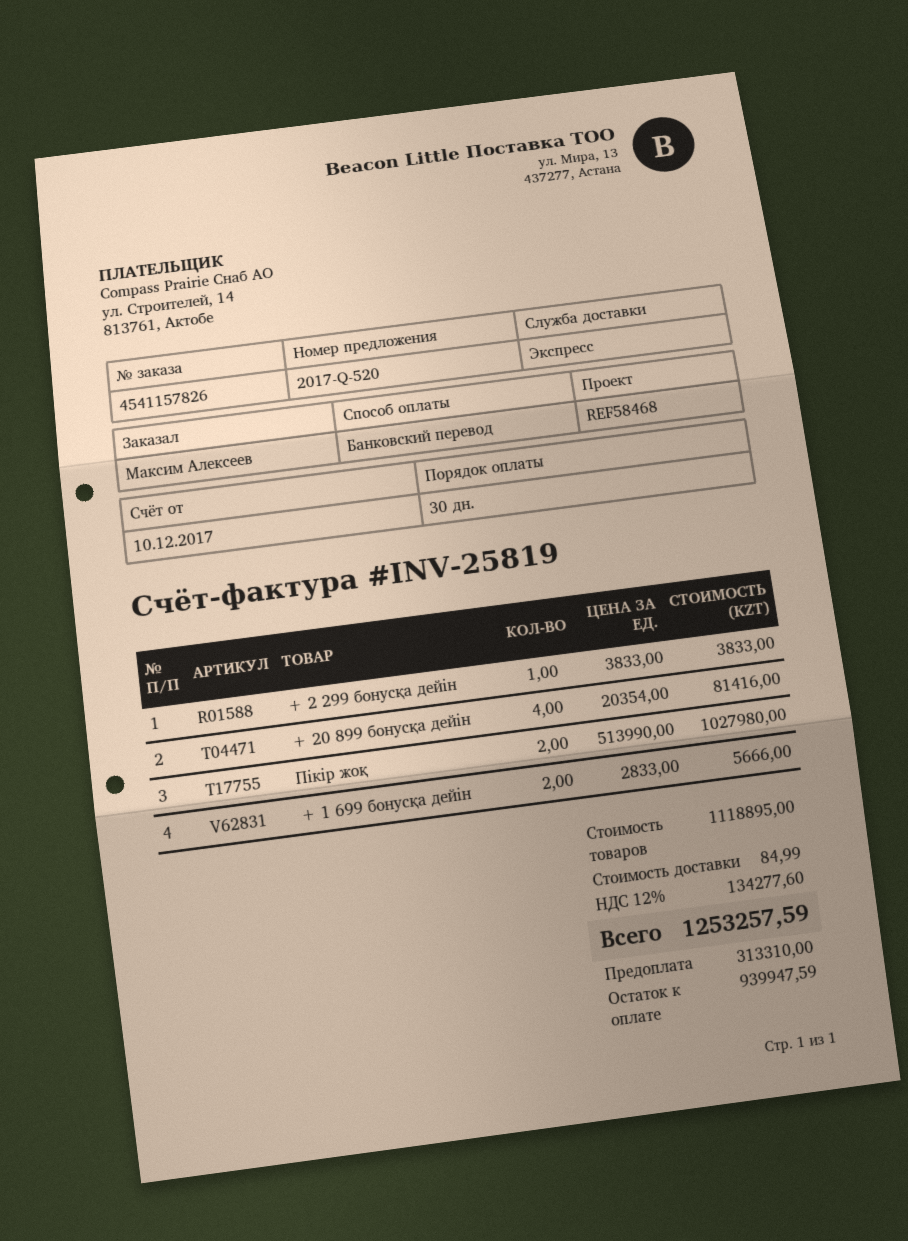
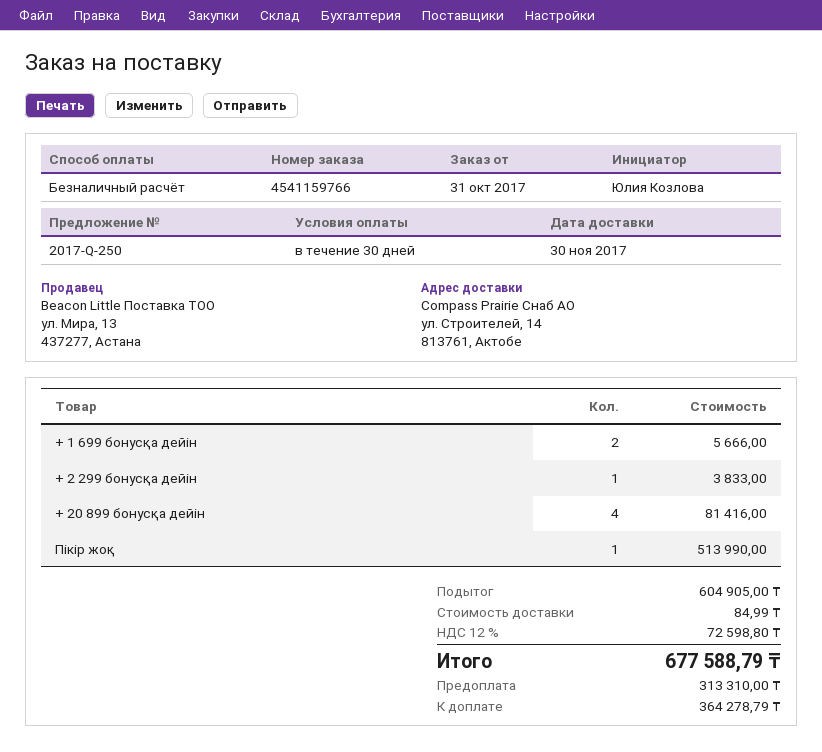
quote number: 2017-Q-520 -> 2017-Q-250
order number: 4541157826 -> 4541159766
ordered by: Максим Алексеев -> Юлия Козлова
Пікір жоқ: 2 for 1027980.00 -> 1 for 513990.00
subtotal: 1118895.00 -> 604905.00
tax: 12% = 134277.60 -> 12% = 72598.80
total: 1253257.59 -> 677588.79
balance: 939947.59 -> 364278.79

